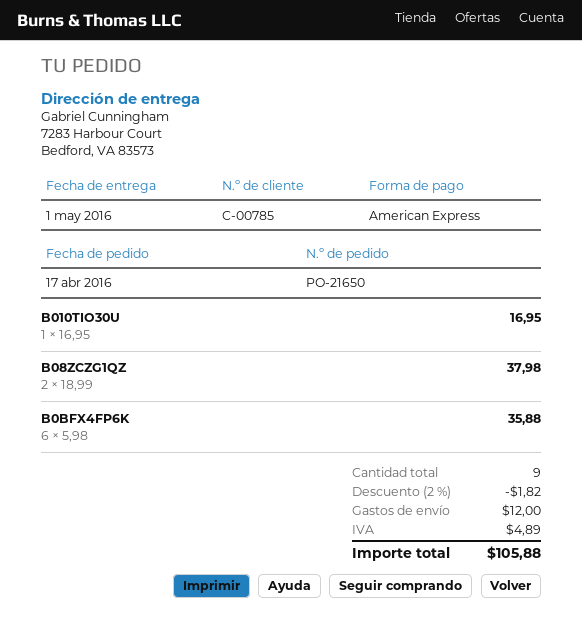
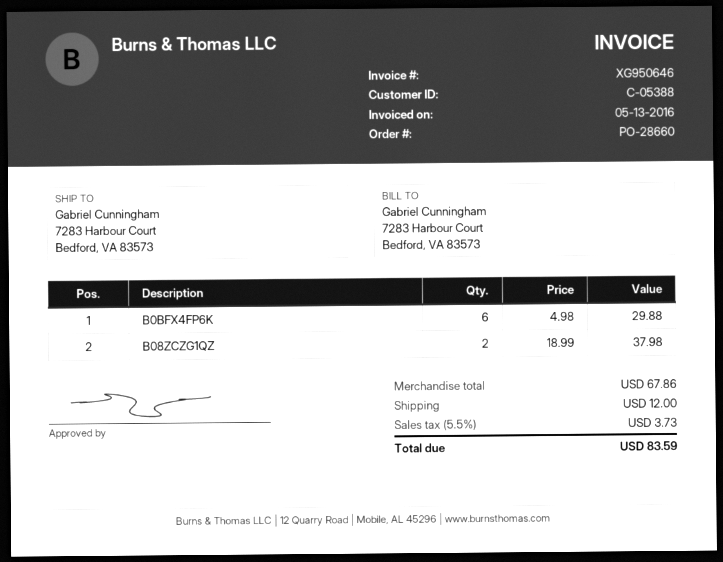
order number: PO-21650 -> PO-28660
customer number: C-00785 -> C-05388
B010TIO30U: 1 x 16.95 = 16.95 -> none
B0BFX4FP6K: 6 x 5.98 = 35.88 -> 6 x 4.98 = 29.88
discount: 2% = 1.82 -> none
tax: 4.89 -> 3.73
total: 105.88 -> 83.59

